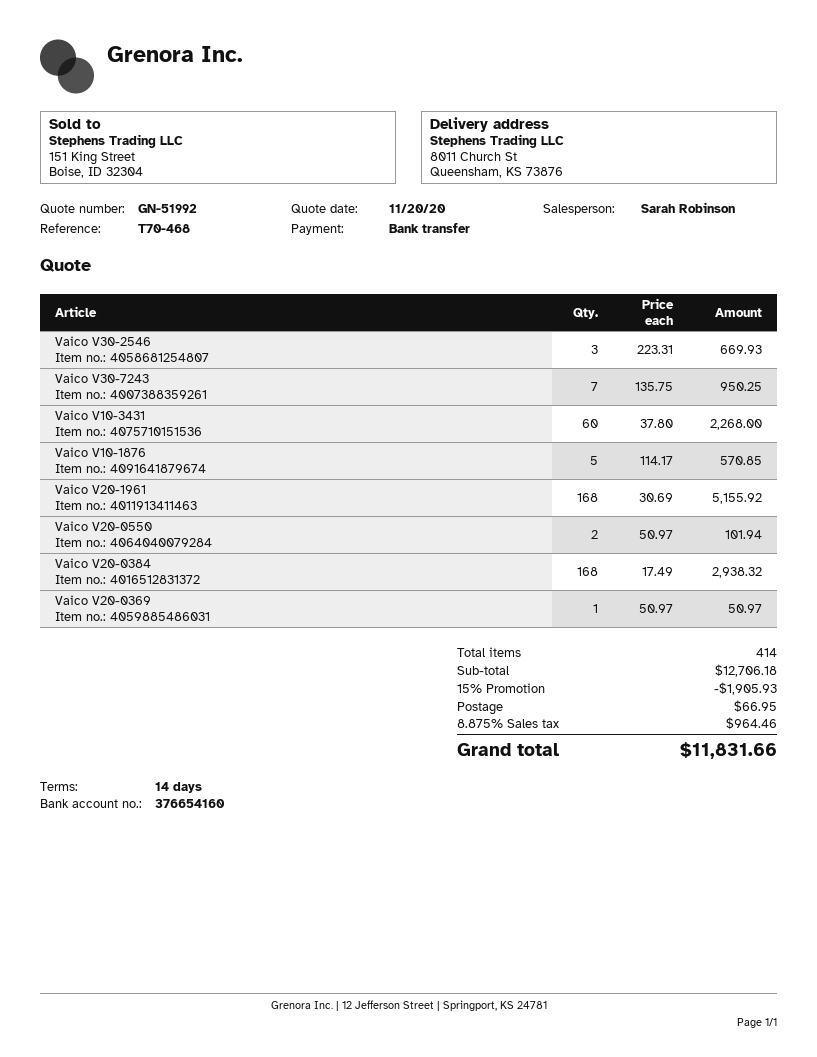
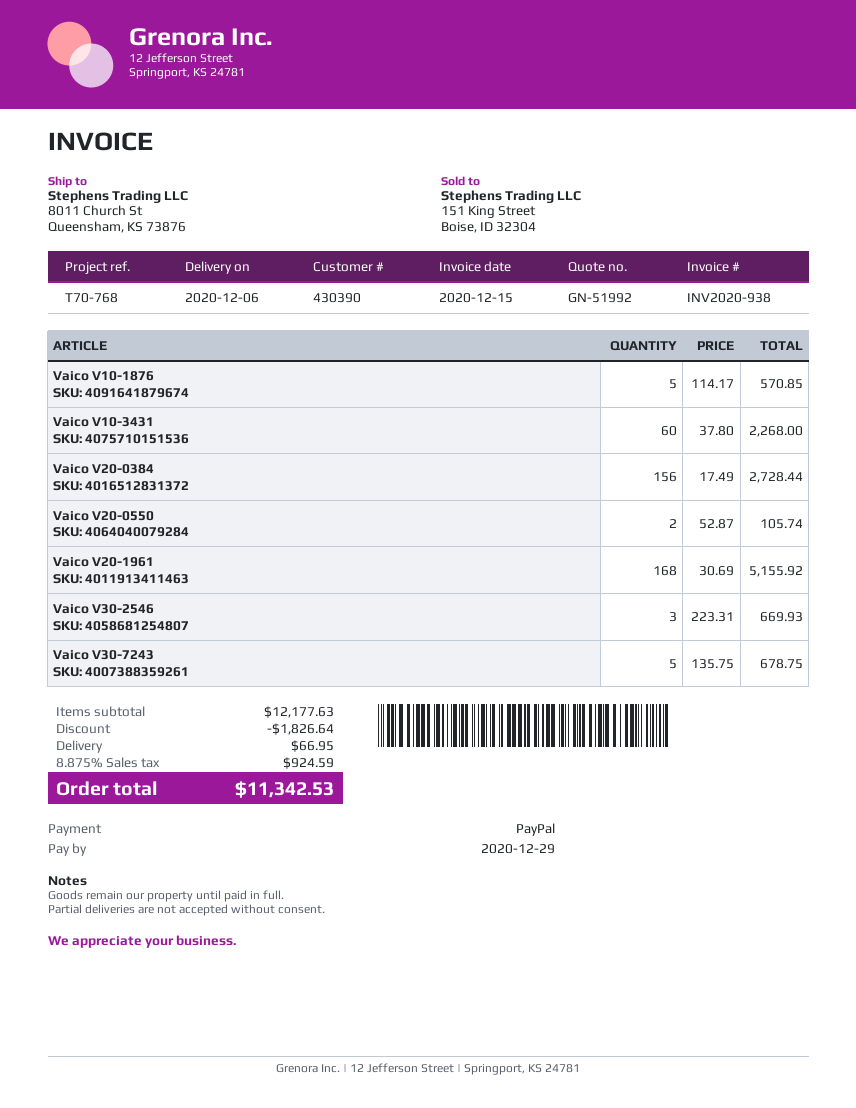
reference: T70-468 -> T70-768
payment method: bank transfer -> PayPal
Vaico V30-7243: 7 x 135.75 = 950.25 -> 5 x 135.75 = 678.75
Vaico V20-0550: 2 x 50.97 = 101.94 -> 2 x 52.87 = 105.74
Vaico V20-0384: 168 x 17.49 = 2938.32 -> 156 x 17.49 = 2728.44
Vaico V20-0369: 1 x 50.97 = 50.97 -> none
subtotal: 12706.18 -> 12177.63
discount: 1905.93 -> 1826.64
tax: 8.875% = 964.46 -> 8.875% = 924.59
total: 11831.66 -> 11342.53

